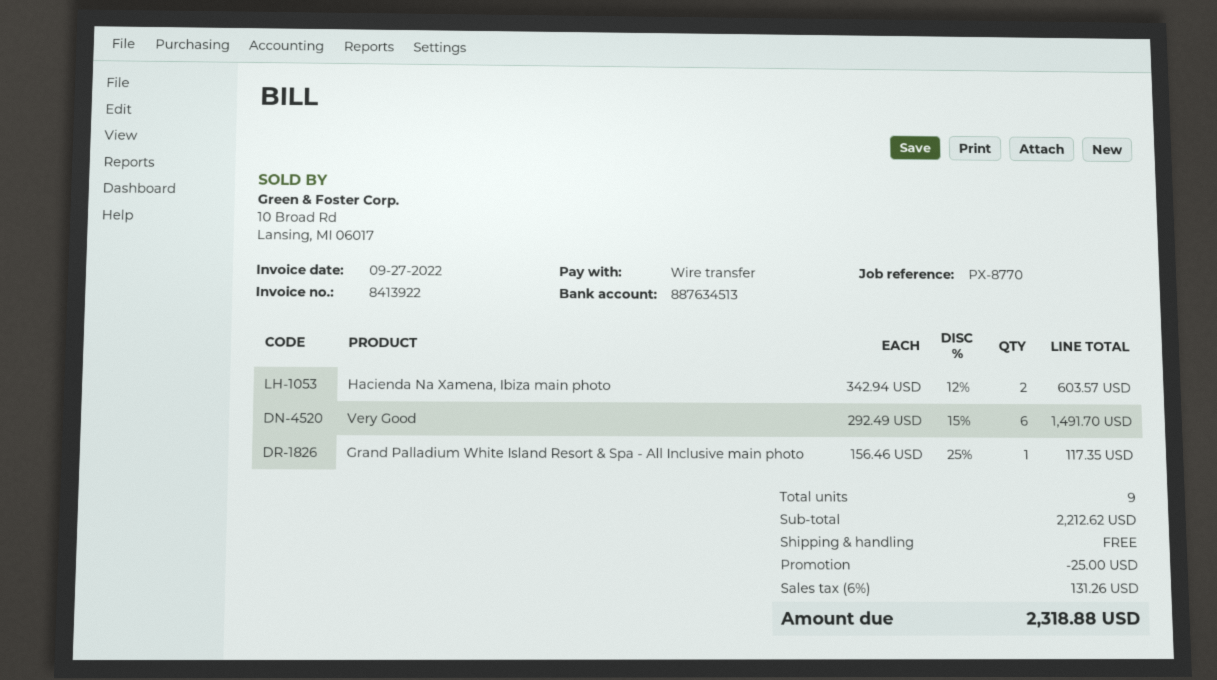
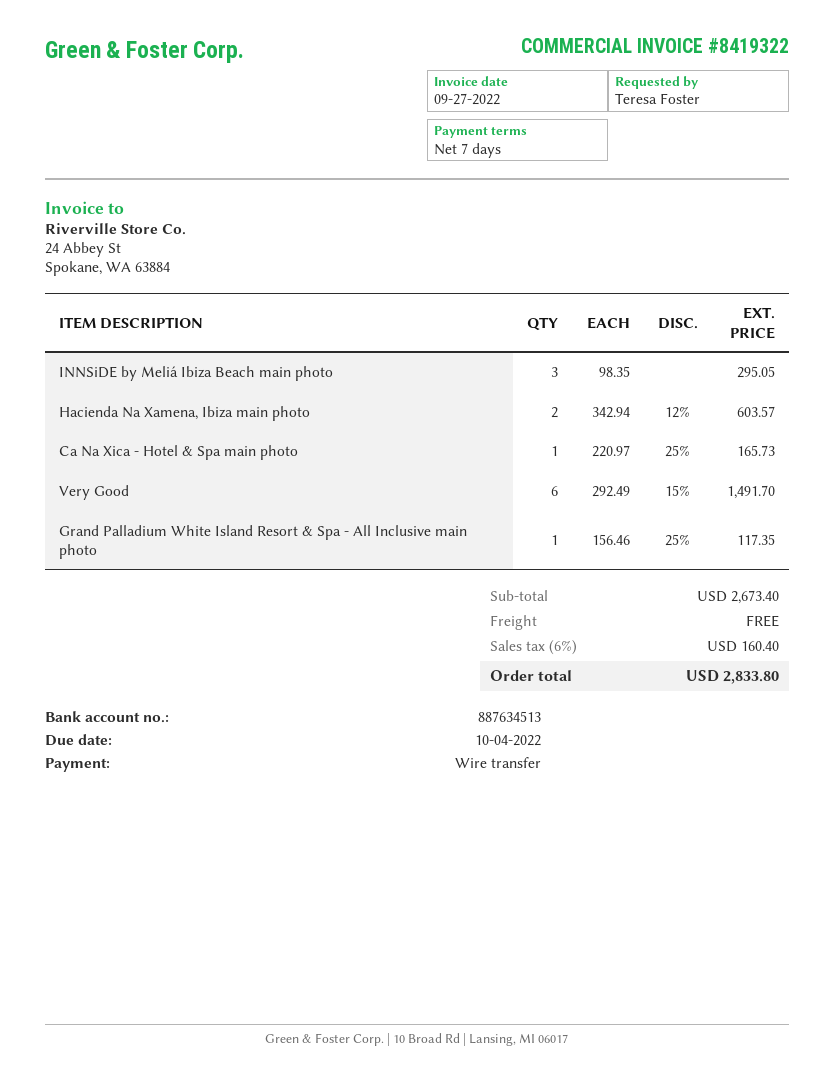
invoice number: 8413922 -> 8419322
INNSiDE by Meliá Ibiza Beach main photo: none -> 3 x 98.35 = 295.05
Ca Na Xica - Hotel & Spa main photo: none -> 1 x 220.97 - 25% = 165.73
subtotal: 2212.62 -> 2673.40
discount: 25.00 -> none
tax: 6% = 131.26 -> 6% = 160.40
total: 2318.88 -> 2833.80

